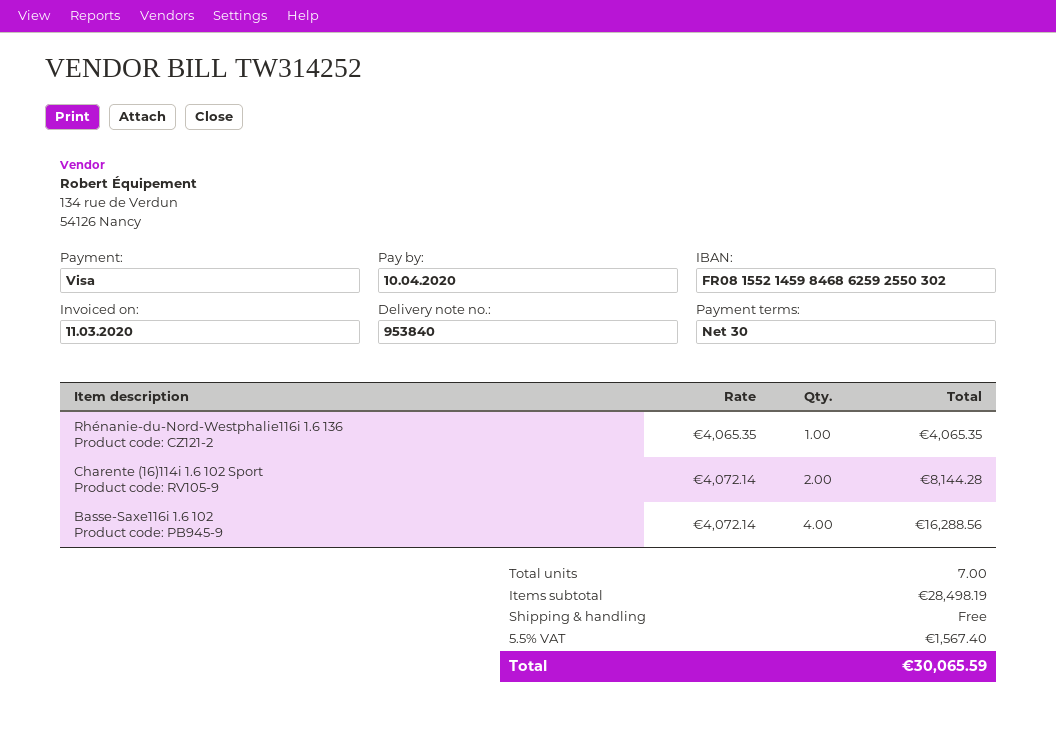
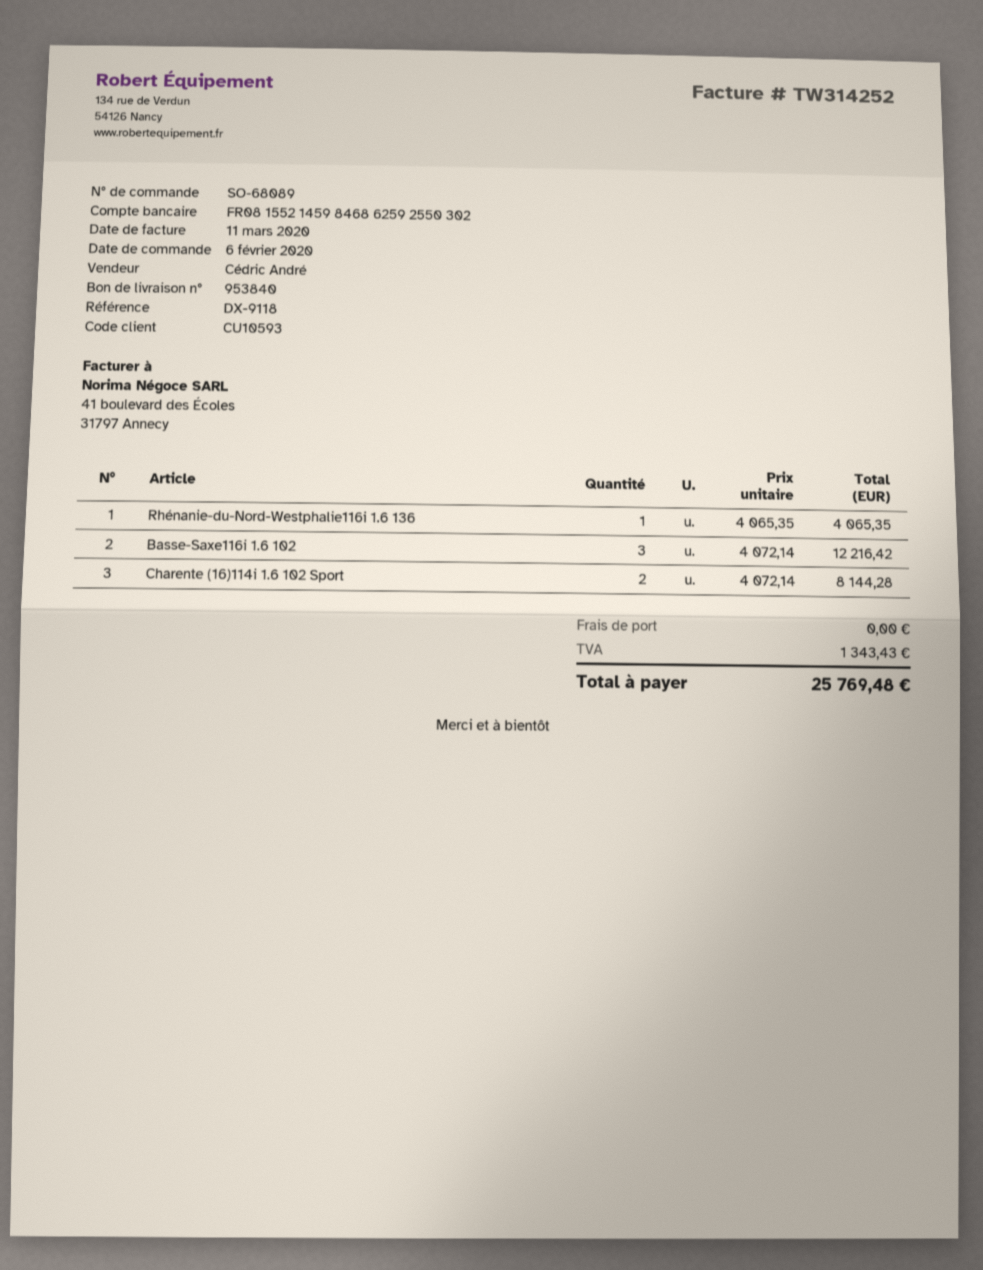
Basse-Saxe116i 1.6 102: 4 x 4072.14 = 16288.56 -> 3 x 4072.14 = 12216.42
tax: 1567.40 -> 1343.43
total: 30065.59 -> 25769.48

